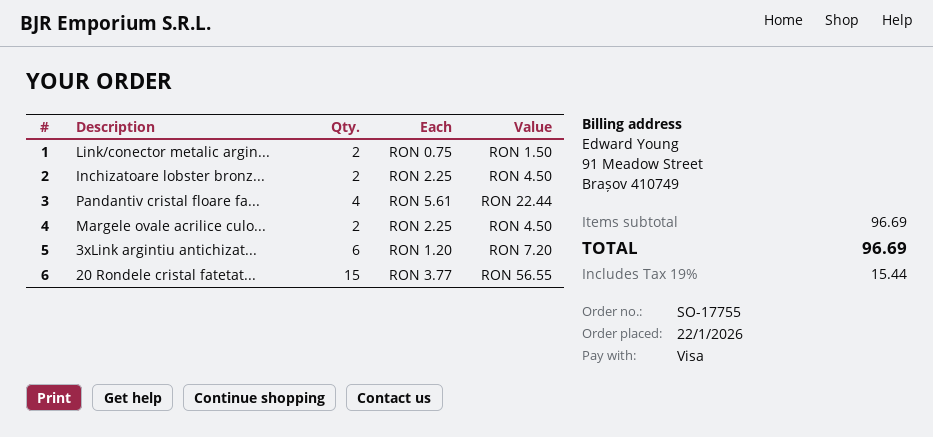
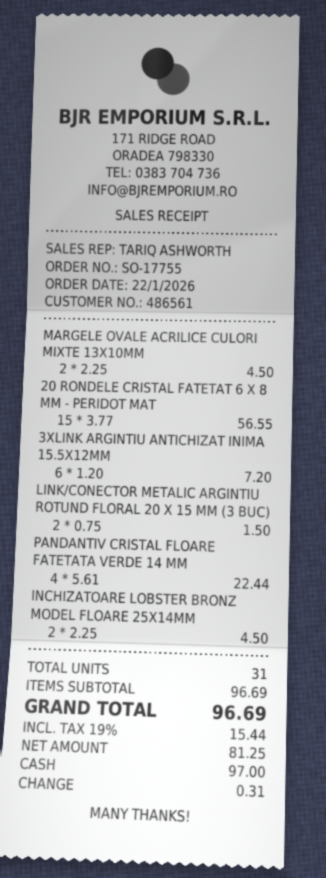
payment method: Visa -> cash

